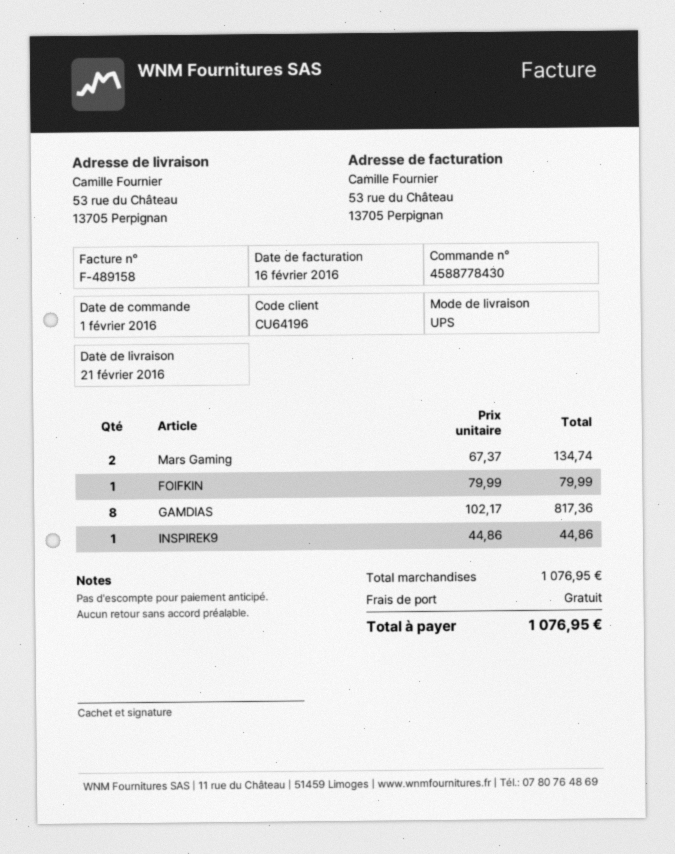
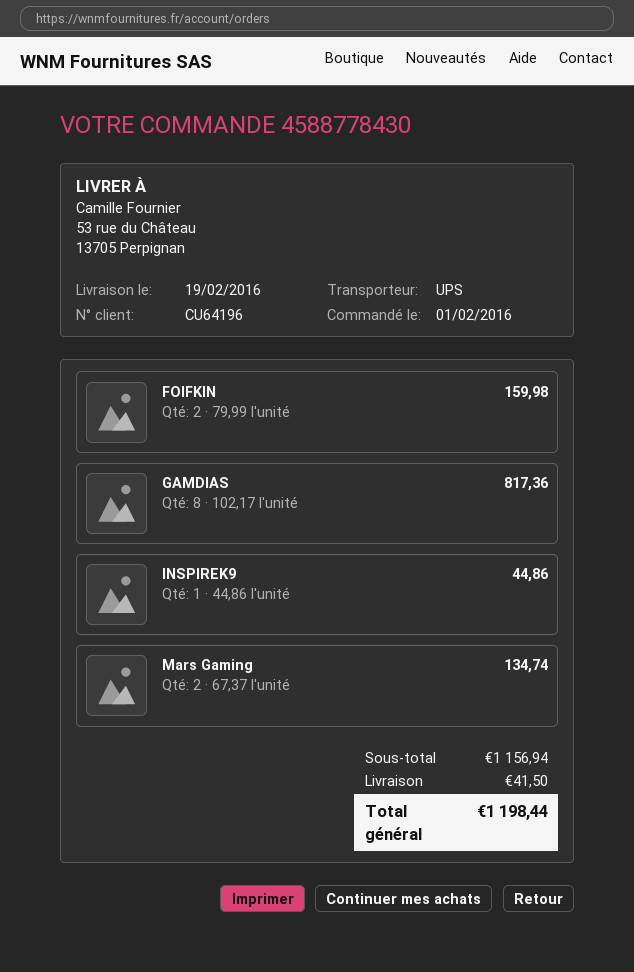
delivery date: 2016-02-21 -> 2016-02-19
FOIFKIN: 1 x 79.99 = 79.99 -> 2 x 79.99 = 159.98
subtotal: 1076.95 -> 1156.94
shipping: 0.00 -> 41.50
total: 1076.95 -> 1198.44

